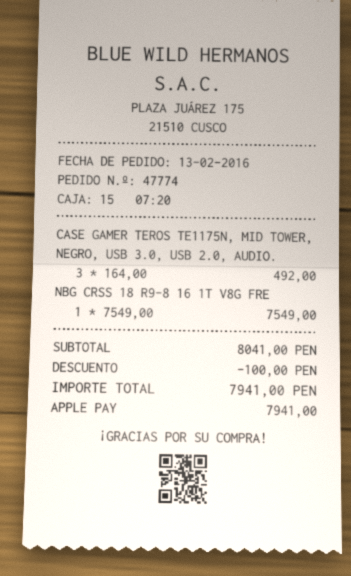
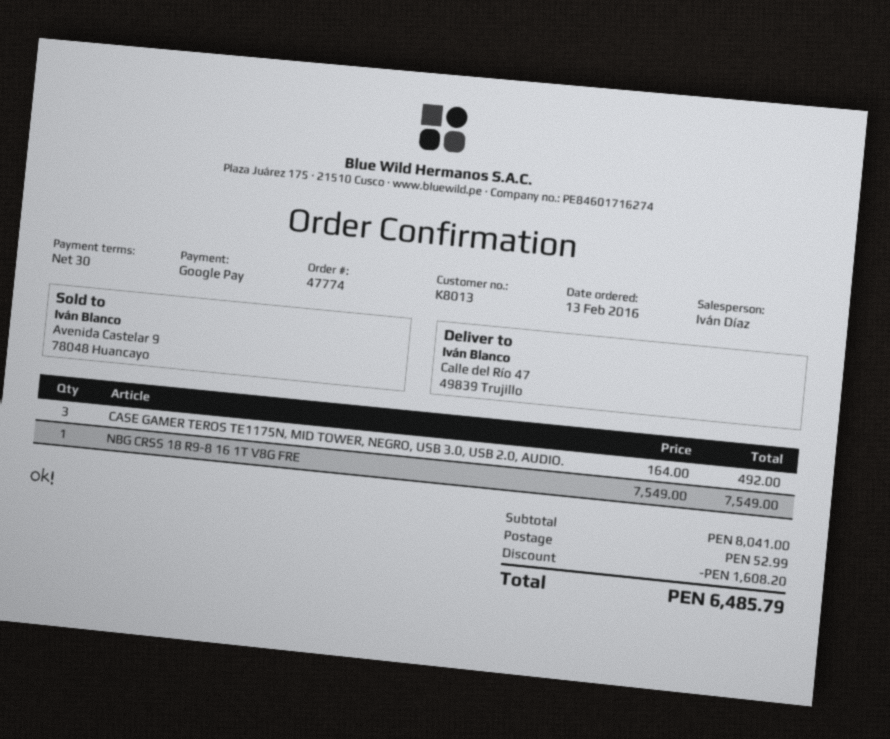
payment method: Apple Pay -> Google Pay
discount: 100.00 -> 1608.20
shipping: none -> 52.99
total: 7941.00 -> 6485.79

